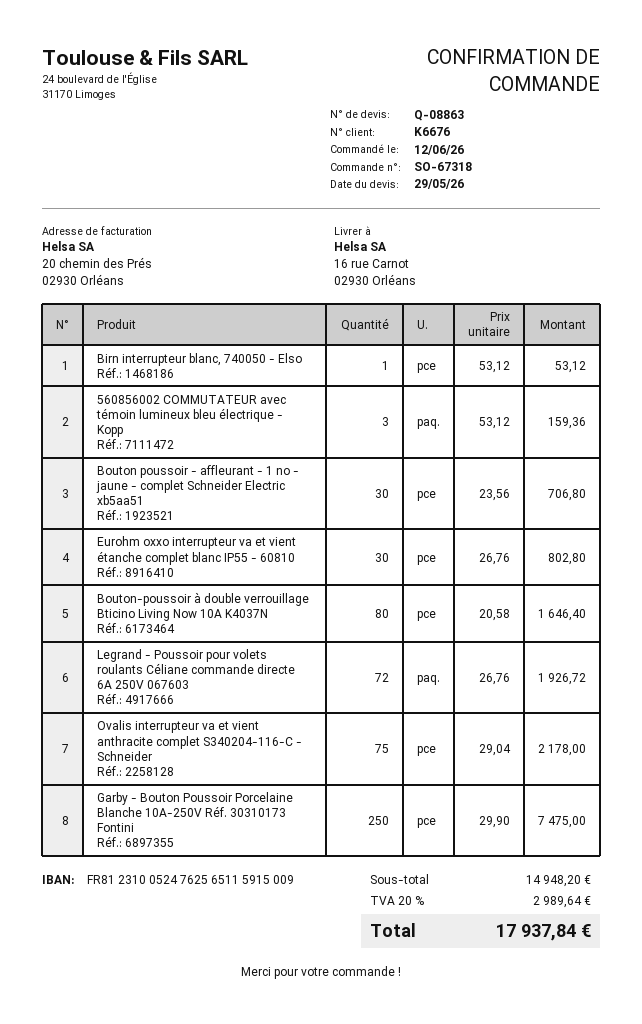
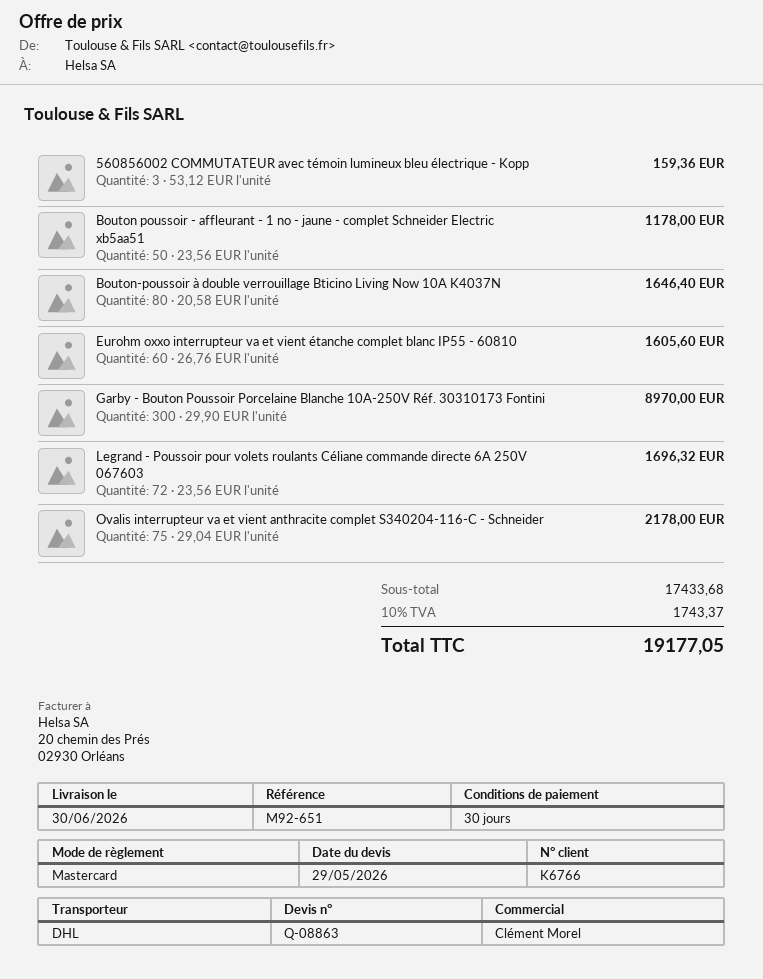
customer number: K6676 -> K6766
Birn interrupteur blanc, 740050 - Elso: 1 x 53.12 = 53.12 -> none
Bouton poussoir - affleurant - 1 no - jaune - complet Schneider Electric xb5aa51: 30 x 23.56 = 706.80 -> 50 x 23.56 = 1178.00
Eurohm oxxo interrupteur va et vient étanche complet blanc IP55 - 60810: 30 x 26.76 = 802.80 -> 60 x 26.76 = 1605.60
Legrand - Poussoir pour volets roulants Céliane commande directe 6A 250V 067603: 72 x 26.76 = 1926.72 -> 72 x 23.56 = 1696.32
Garby - Bouton Poussoir Porcelaine Blanche 10A-250V Réf. 30310173 Fontini: 250 x 29.90 = 7475.00 -> 300 x 29.90 = 8970.00
subtotal: 14948.20 -> 17433.68
tax: 20% = 2989.64 -> 10% = 1743.37
total: 17937.84 -> 19177.05

